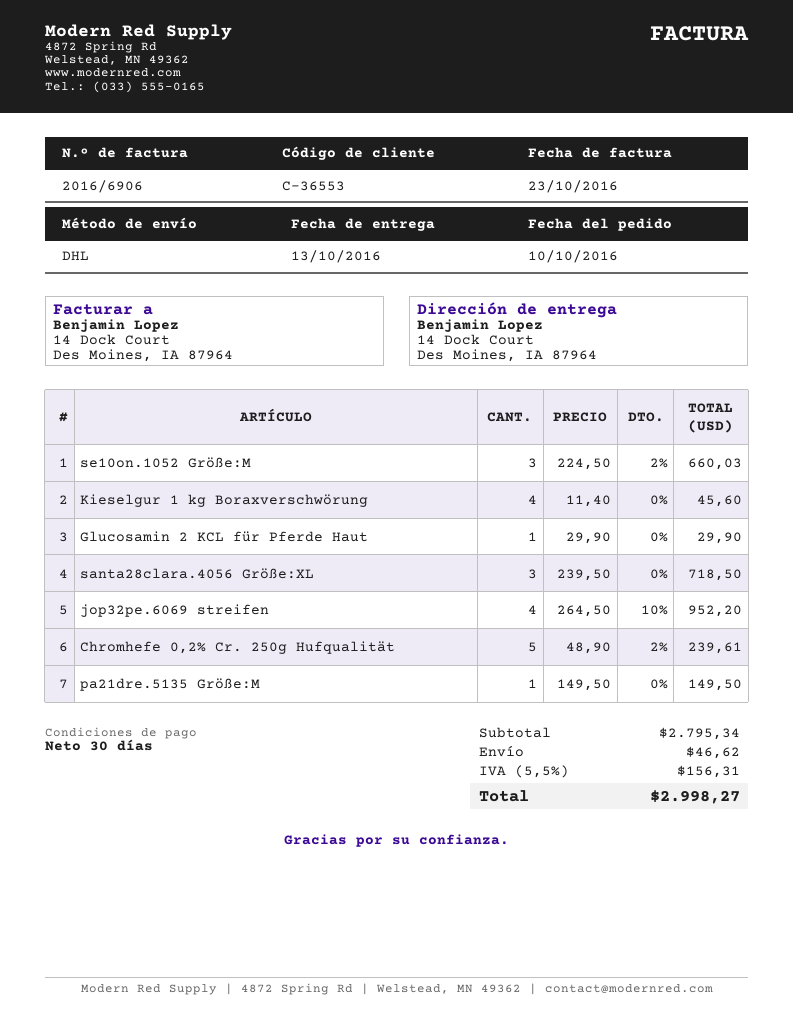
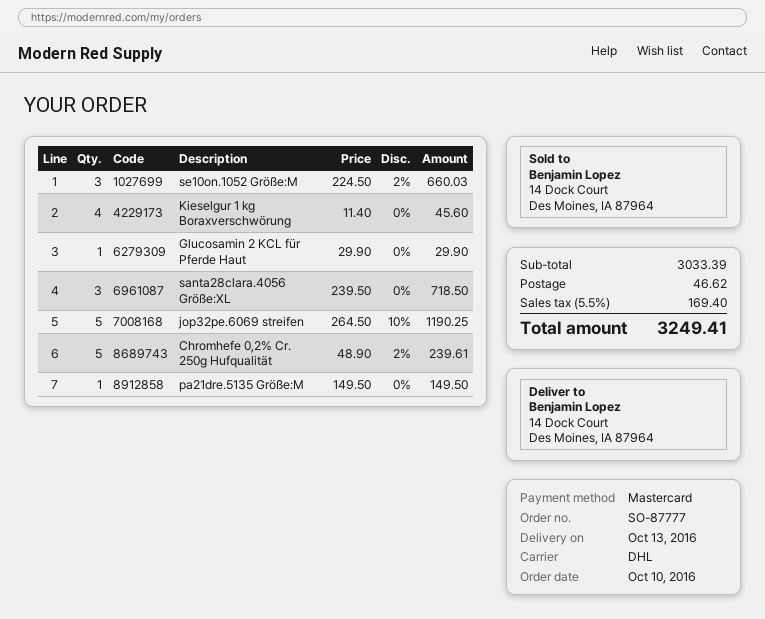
jop32pe.6069 streifen: 4 x 264.50 - 10% = 952.20 -> 5 x 264.50 - 10% = 1190.25
subtotal: 2795.34 -> 3033.39
tax: 5.5% = 156.31 -> 5.5% = 169.40
total: 2998.27 -> 3249.41

